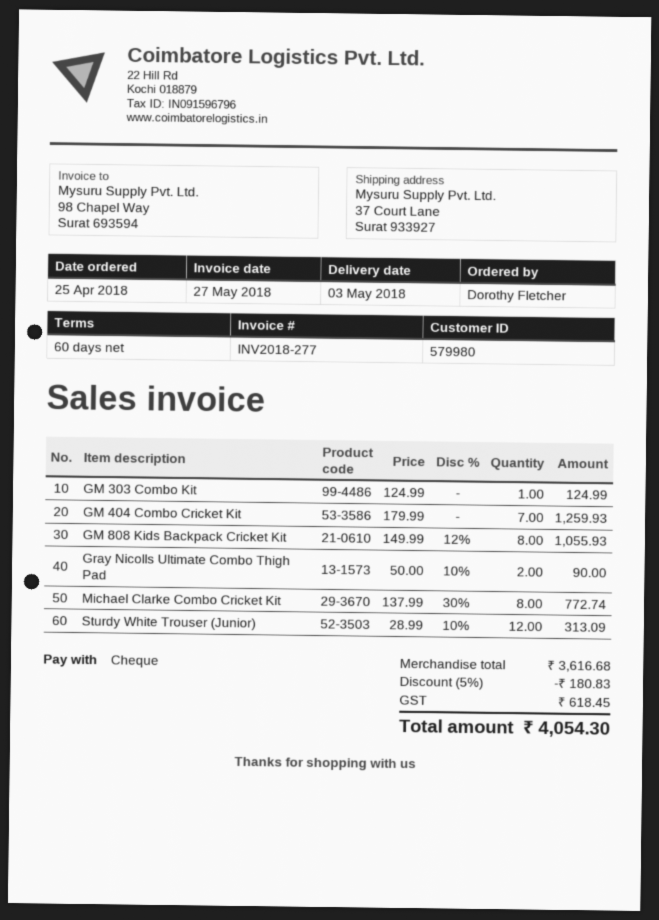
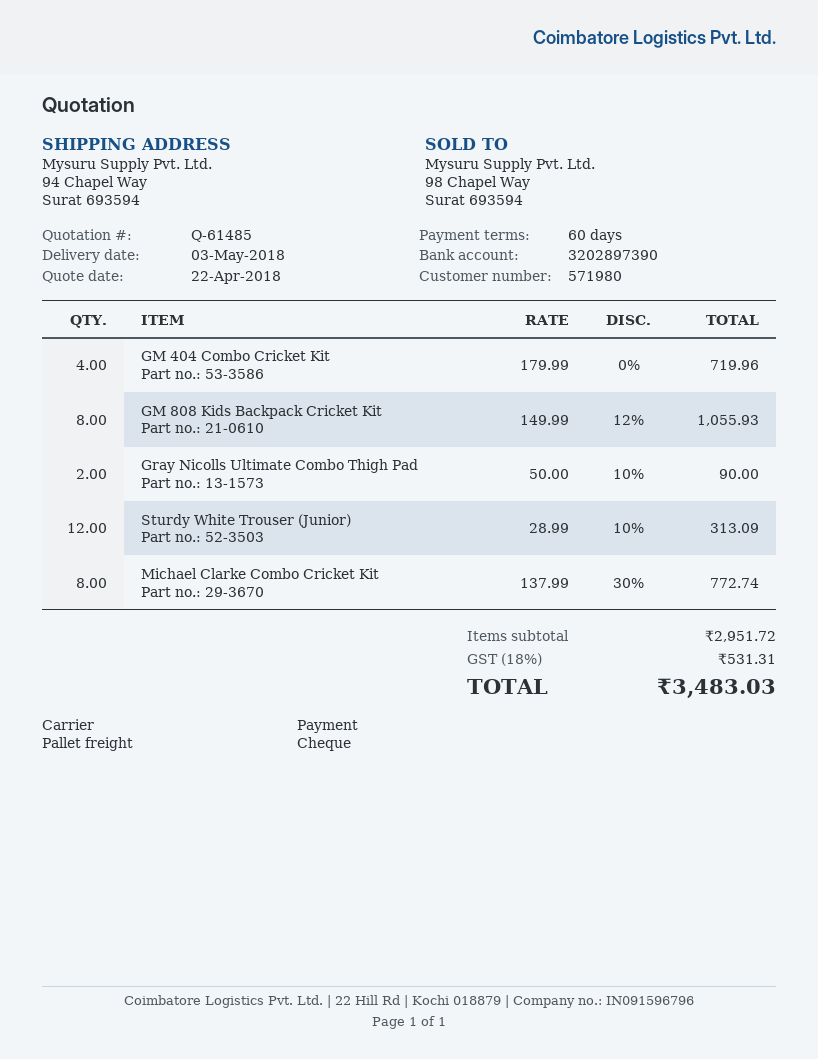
customer number: 579980 -> 571980
ship to: 37 Court Lane, Surat 933927 -> 94 Chapel Way, Surat 693594
GM 303 Combo Kit: 1 x 124.99 = 124.99 -> none
GM 404 Combo Cricket Kit: 7 x 179.99 = 1259.93 -> 4 x 179.99 = 719.96
subtotal: 3616.68 -> 2951.72
discount: 5% = 180.83 -> none
tax: 618.45 -> 531.31
total: 4054.30 -> 3483.03

